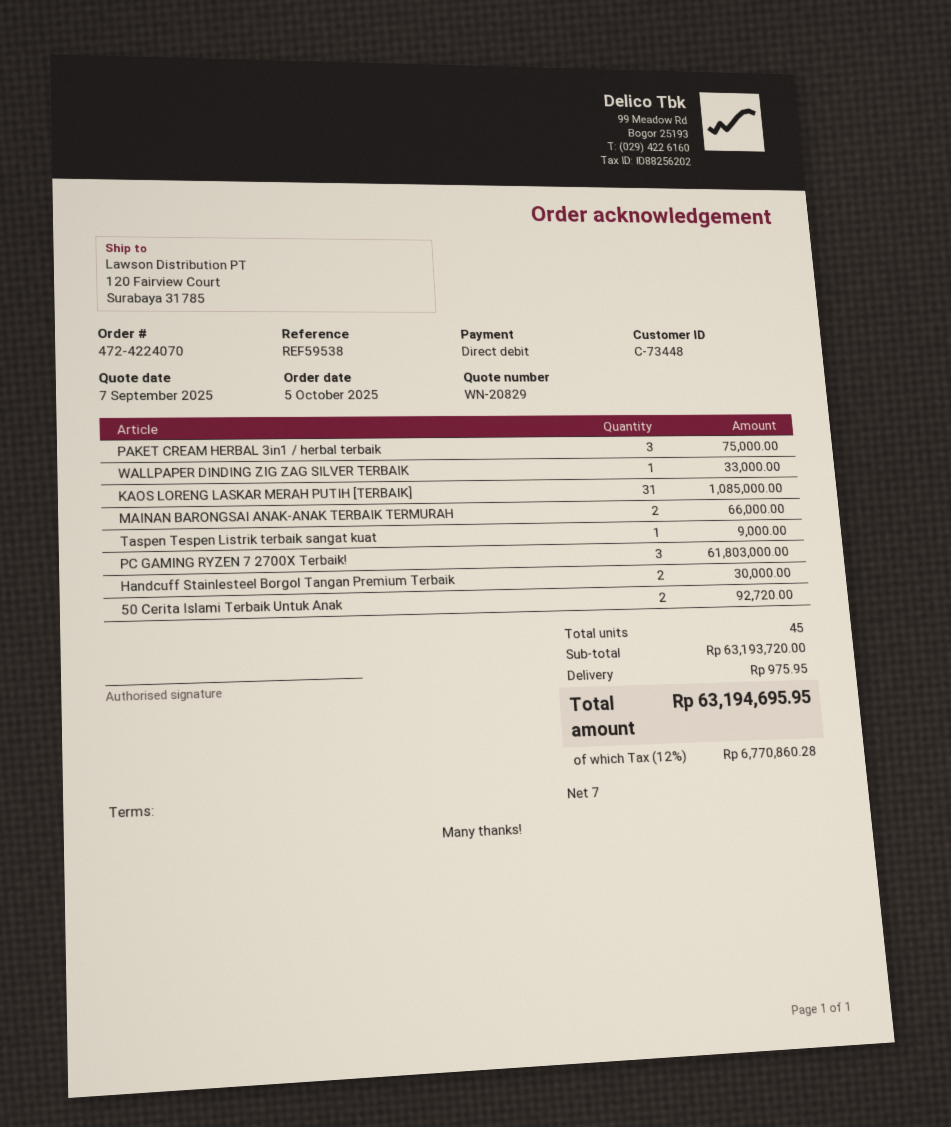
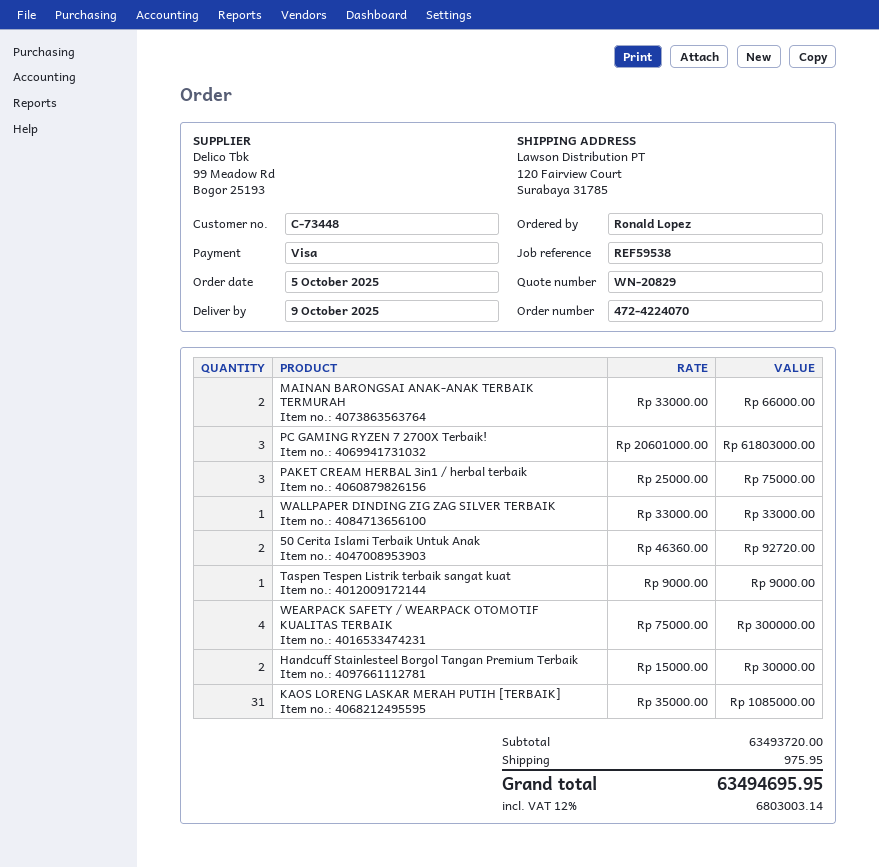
payment method: direct debit -> Visa
WEARPACK SAFETY / WEARPACK OTOMOTIF KUALITAS TERBAIK: none -> 4 for 300000.00
subtotal: 63193720.00 -> 63493720.00
tax: 12% = 6770860.28 -> 12% = 6803003.14
total: 63194695.95 -> 63494695.95

